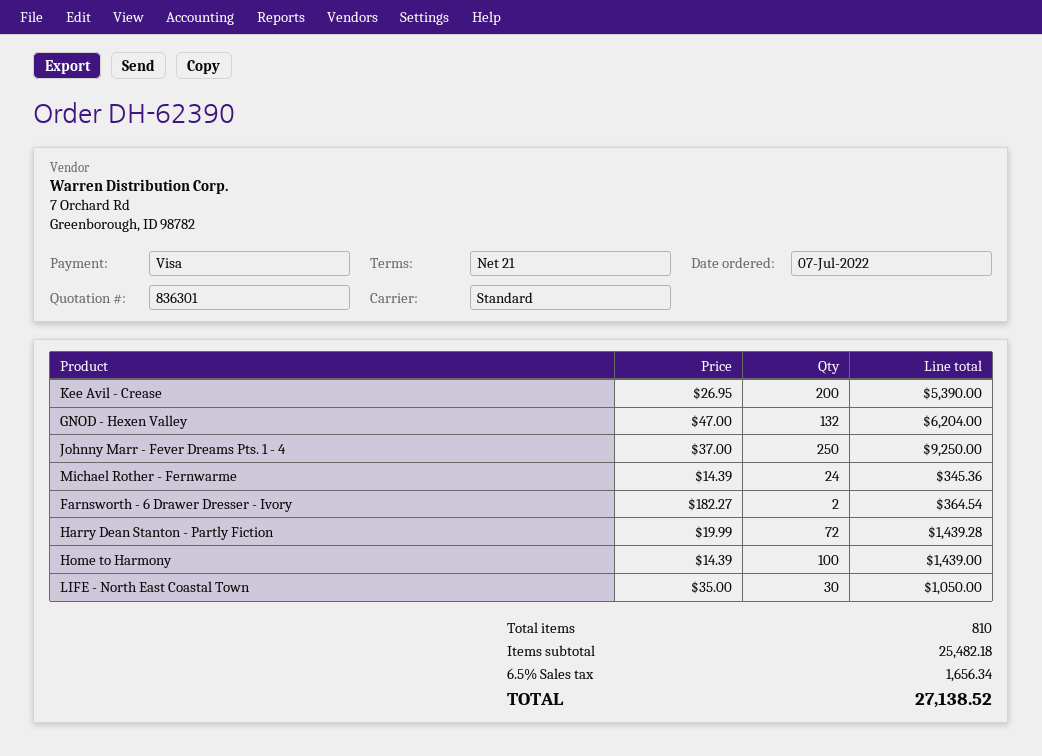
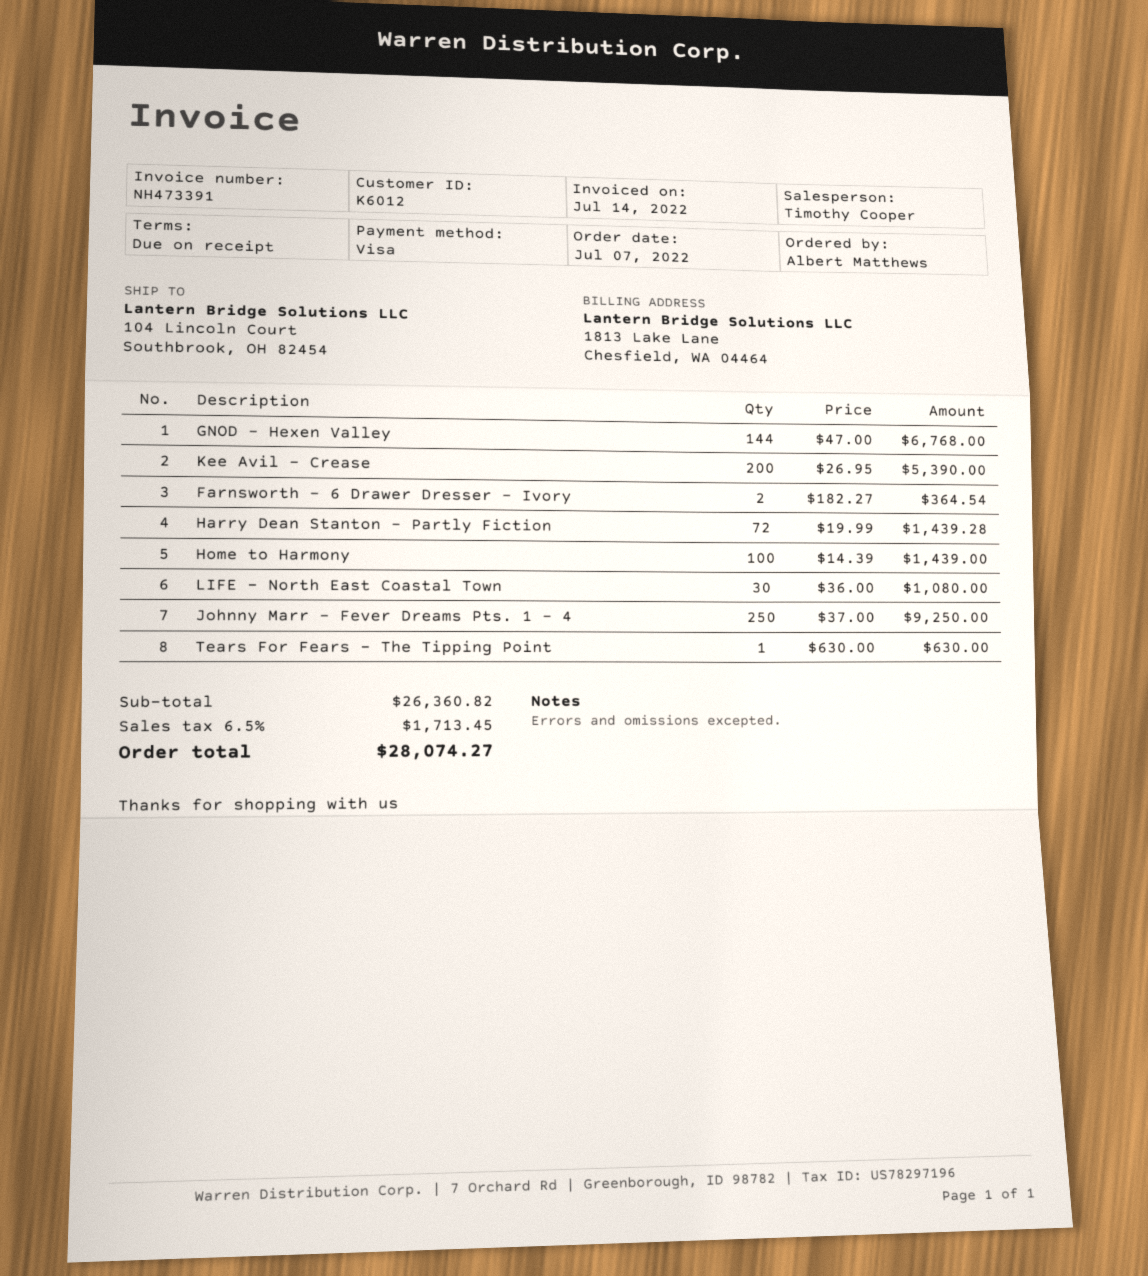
payment terms: 21 days -> on receipt
GNOD - Hexen Valley: 132 x 47.00 = 6204.00 -> 144 x 47.00 = 6768.00
Michael Rother - Fernwarme: 24 x 14.39 = 345.36 -> none
LIFE - North East Coastal Town: 30 x 35.00 = 1050.00 -> 30 x 36.00 = 1080.00
Tears For Fears - The Tipping Point: none -> 1 x 630.00 = 630.00
subtotal: 25482.18 -> 26360.82
tax: 6.5% = 1656.34 -> 6.5% = 1713.45
total: 27138.52 -> 28074.27

